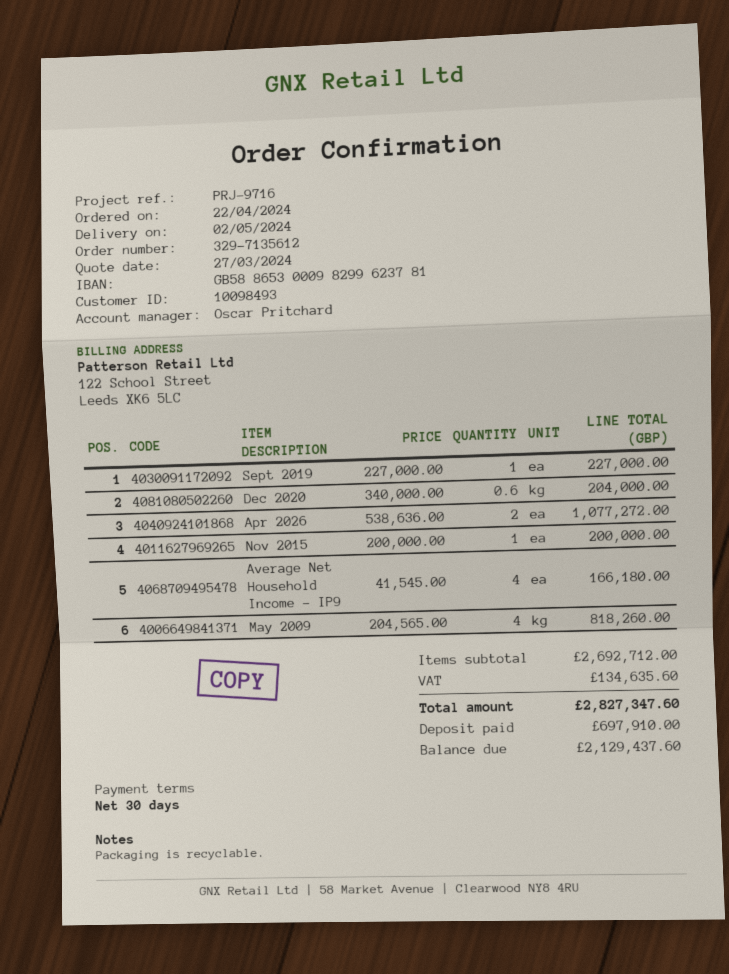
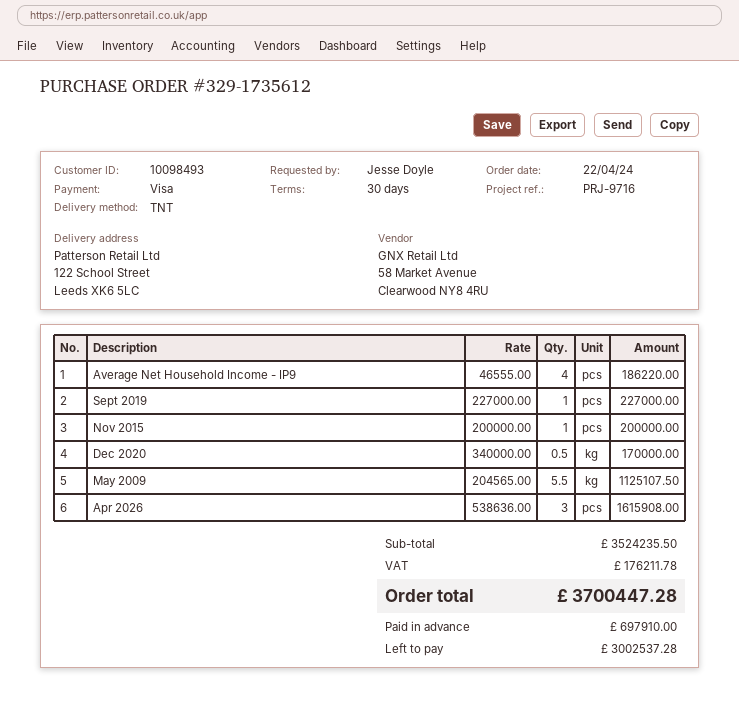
order number: 329-7135612 -> 329-1735612
Dec 2020: 0.6 x 340000.00 = 204000.00 -> 0.5 x 340000.00 = 170000.00
Apr 2026: 2 x 538636.00 = 1077272.00 -> 3 x 538636.00 = 1615908.00
Average Net Household Income - IP9: 4 x 41545.00 = 166180.00 -> 4 x 46555.00 = 186220.00
May 2009: 4 x 204565.00 = 818260.00 -> 5.5 x 204565.00 = 1125107.50
subtotal: 2692712.00 -> 3524235.50
tax: 134635.60 -> 176211.78
total: 2827347.60 -> 3700447.28
balance: 2129437.60 -> 3002537.28

